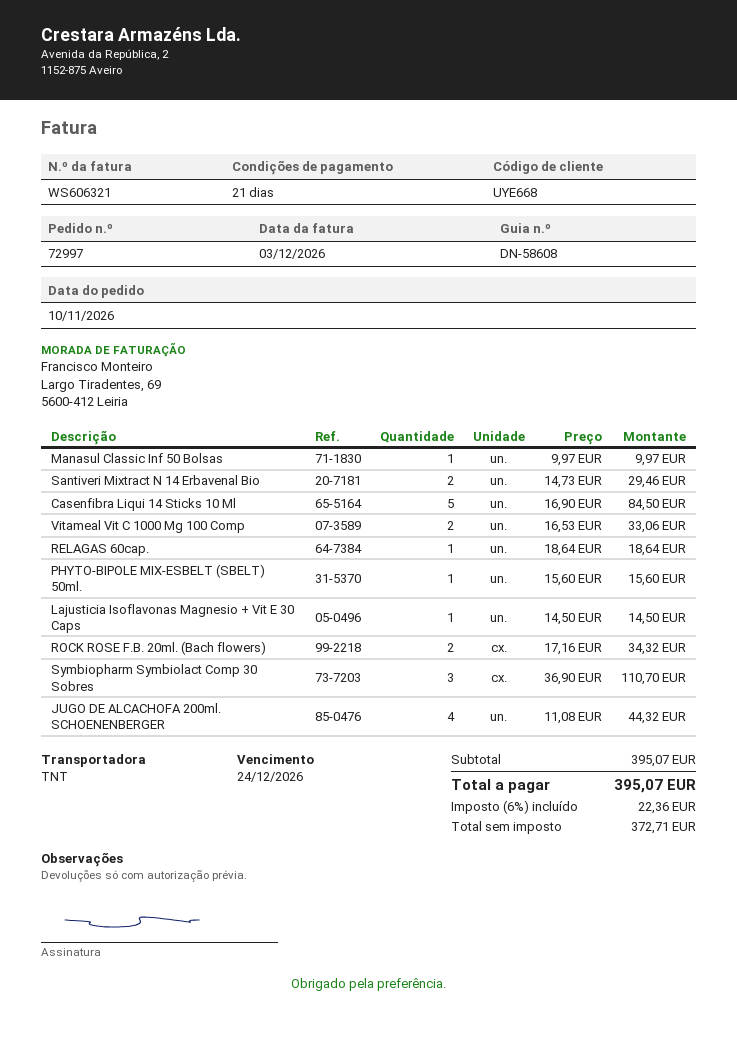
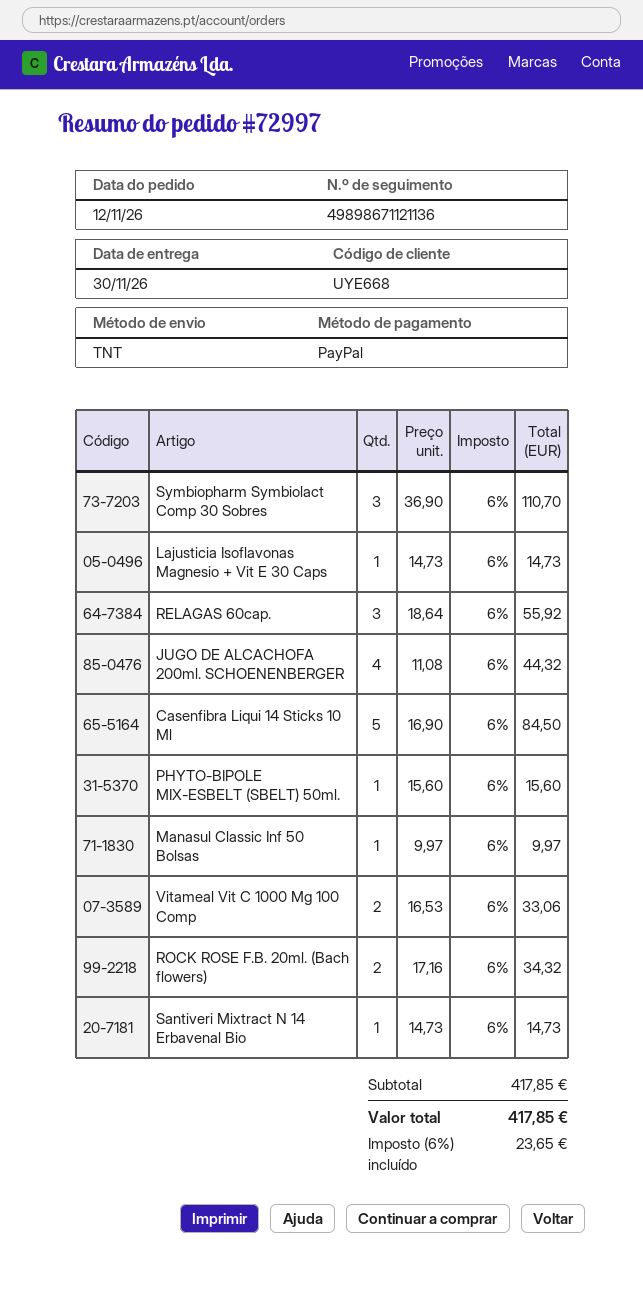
order date: 2026-11-10 -> 2026-11-12
Santiveri Mixtract N 14 Erbavenal Bio: 2 x 14.73 = 29.46 -> 1 x 14.73 = 14.73
RELAGAS 60cap.: 1 x 18.64 = 18.64 -> 3 x 18.64 = 55.92
Lajusticia Isoflavonas Magnesio + Vit E 30 Caps: 1 x 14.50 = 14.50 -> 1 x 14.73 = 14.73
subtotal: 395.07 -> 417.85
tax: 6% = 22.36 -> 6% = 23.65
total: 395.07 -> 417.85

